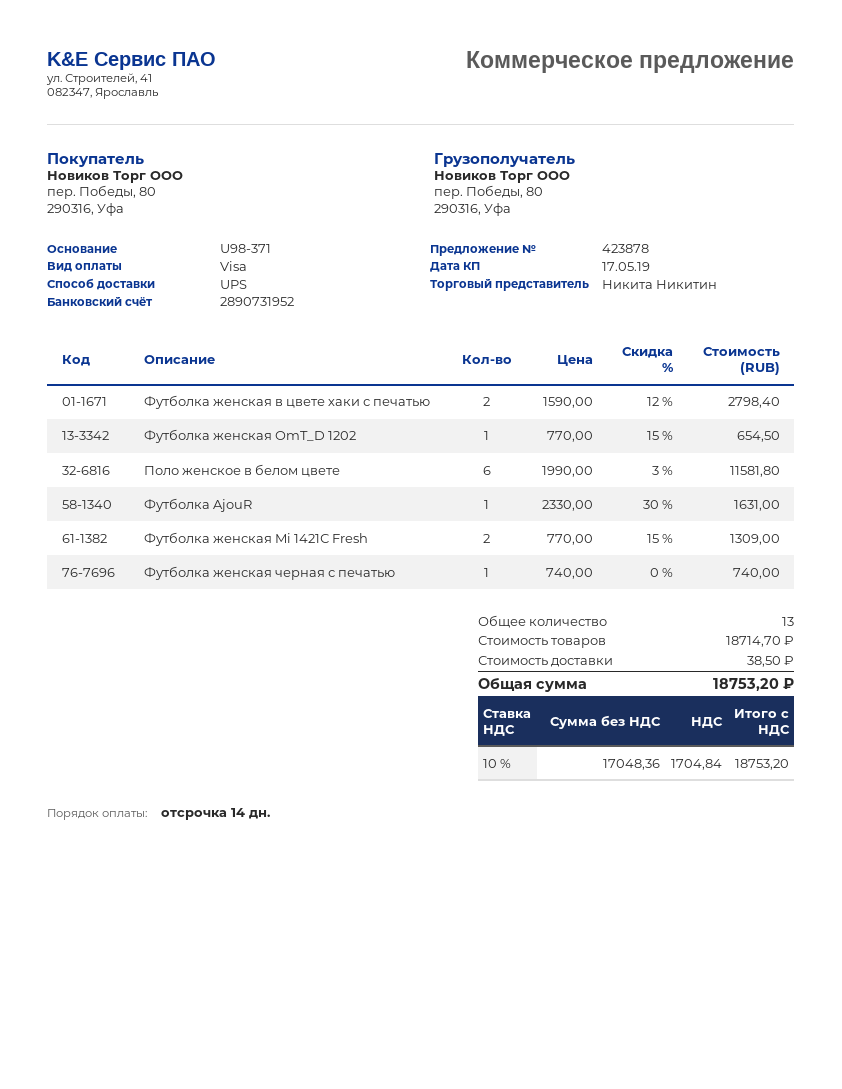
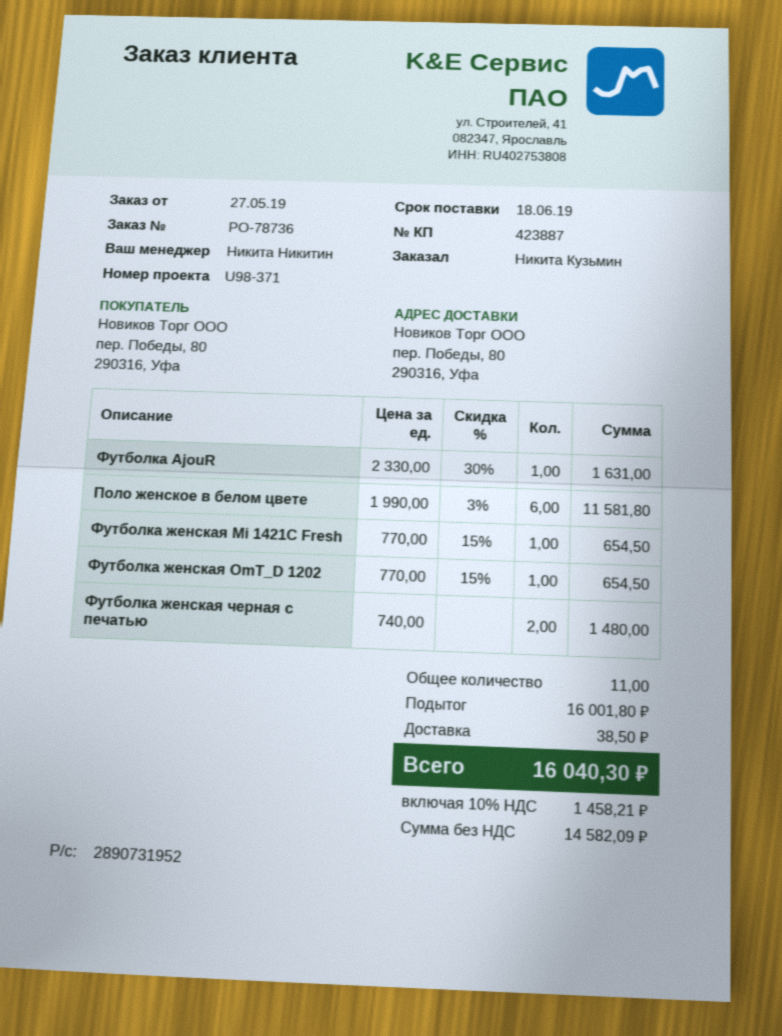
quote number: 423878 -> 423887
Футболка женская в цвете хаки с печатью: 2 x 1590.00 - 12% = 2798.40 -> none
Футболка женская Mi 1421С Fresh: 2 x 770.00 - 15% = 1309.00 -> 1 x 770.00 - 15% = 654.50
Футболка женская черная с печатью: 1 x 740.00 = 740.00 -> 2 x 740.00 = 1480.00
total quantity: 13 -> 11
subtotal: 18714.70 -> 16001.80
net: 17048.36 -> 14582.09
tax: 10% = 1704.84 -> 10% = 1458.21
total: 18753.20 -> 16040.30

